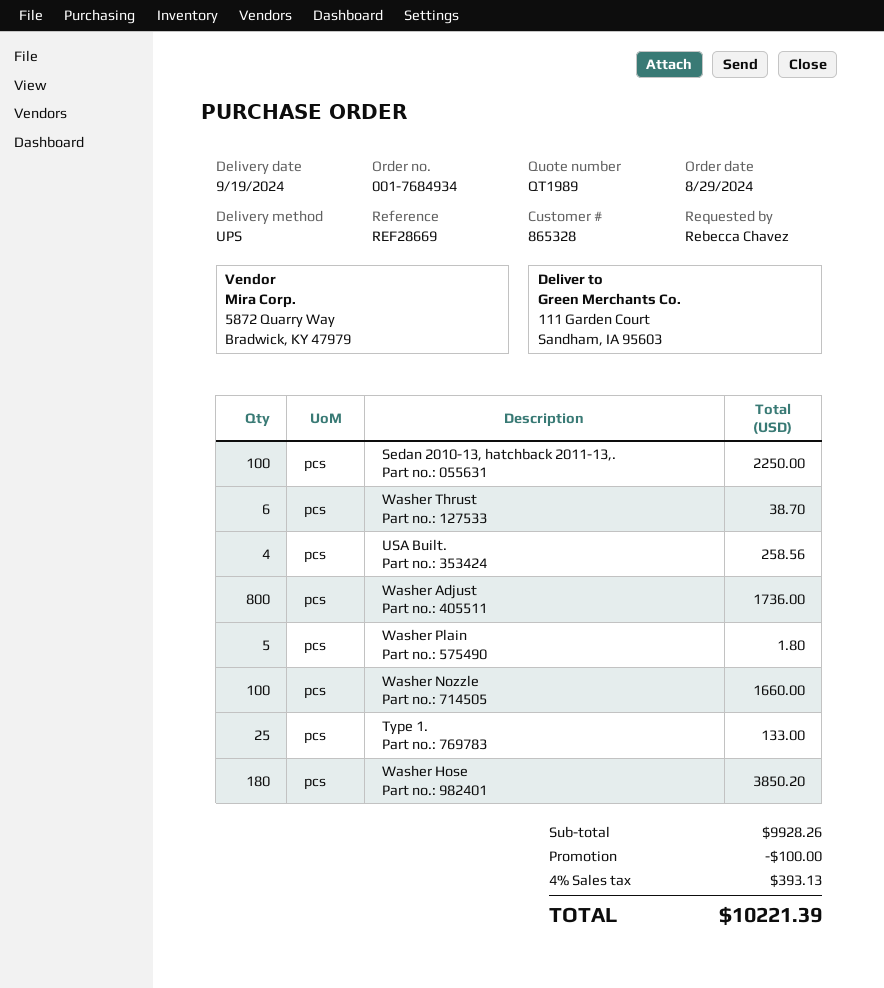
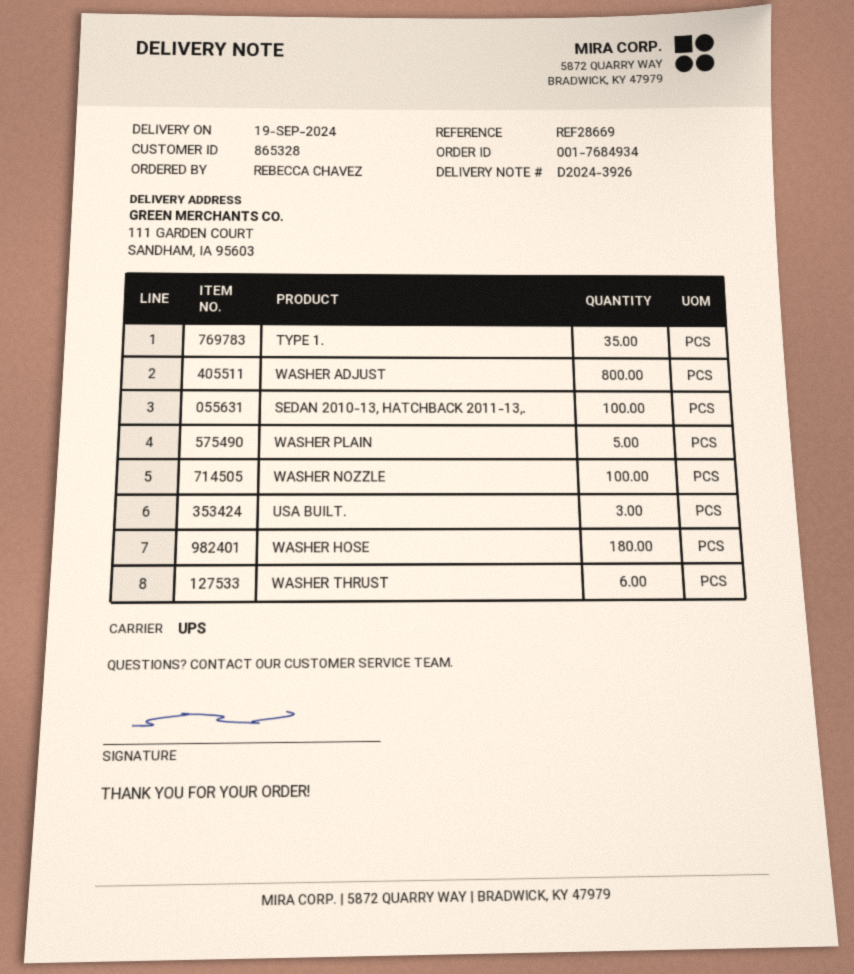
USA Built.: 4 -> 3
Type 1.: 25 -> 35

